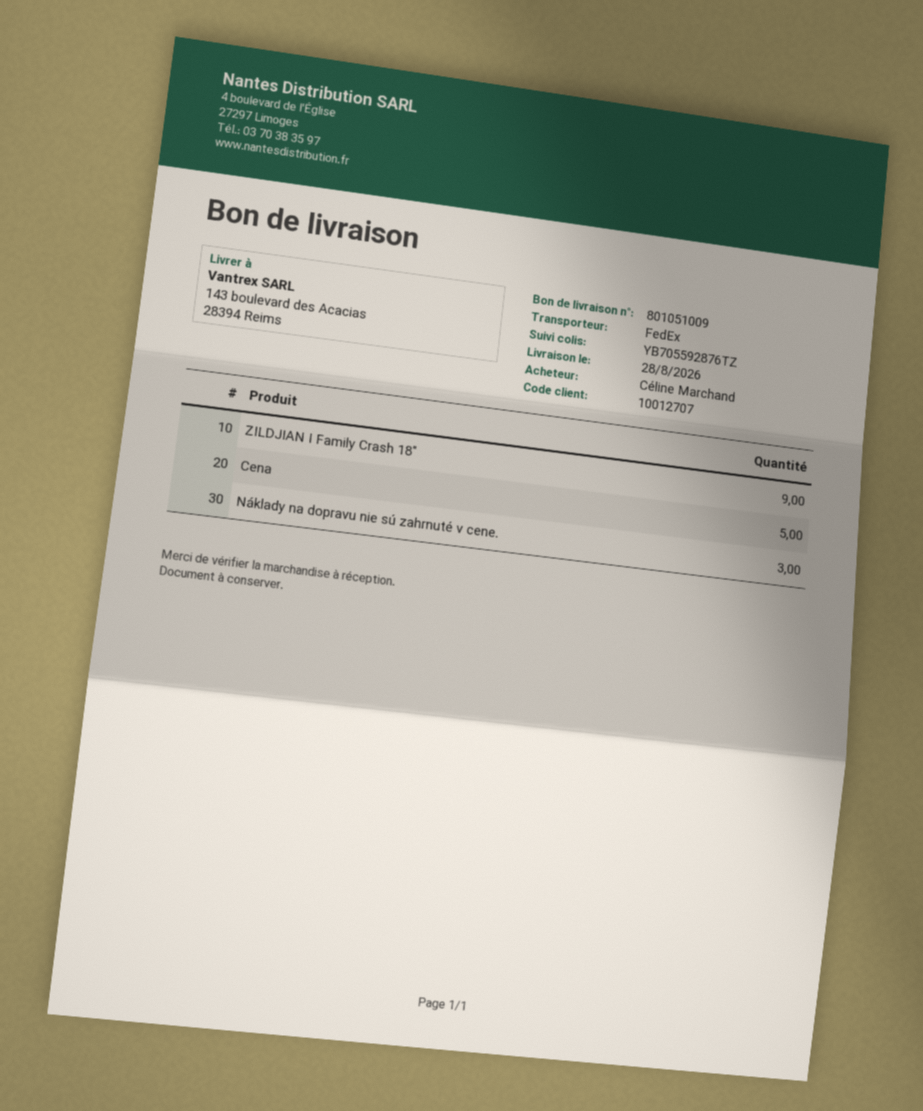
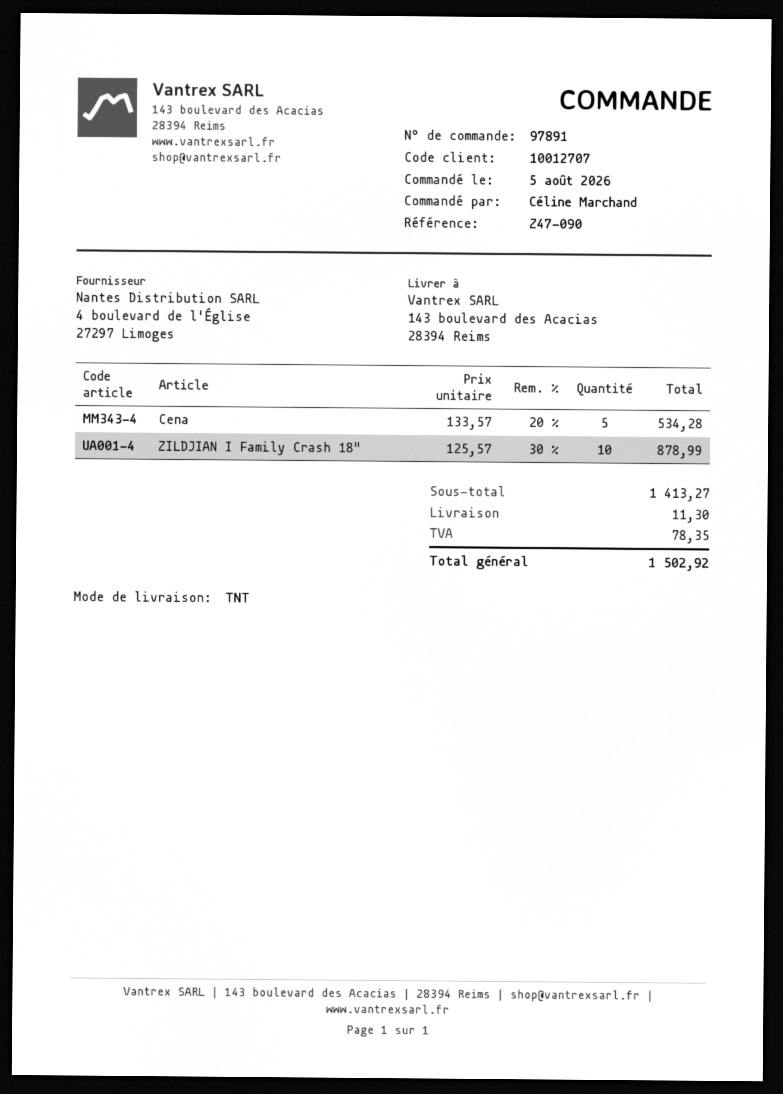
shipping method: FedEx -> TNT
ZILDJIAN I Family Crash 18": 9 -> 10
Náklady na dopravu nie sú zahrnuté v cene.: 3 -> none

